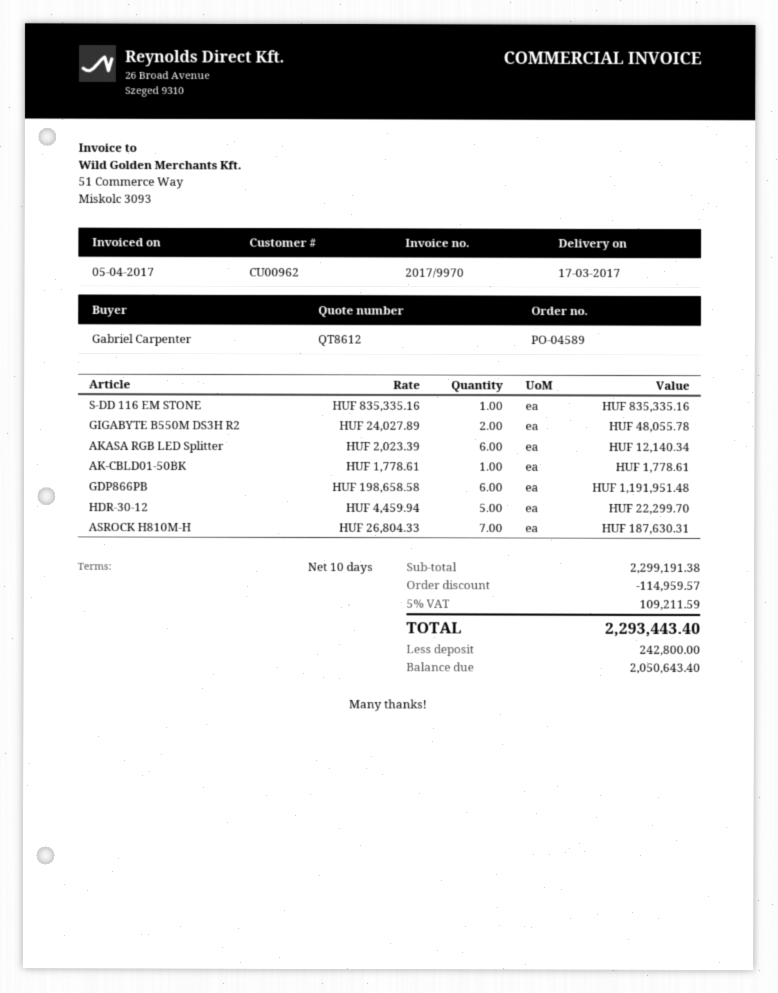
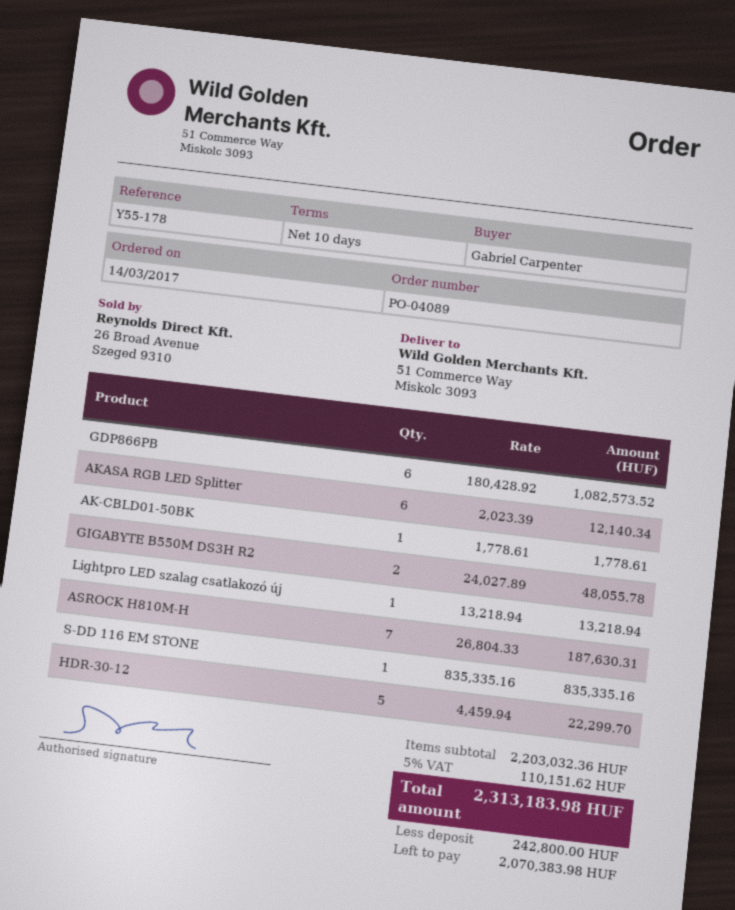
order number: PO-04589 -> PO-04089
GDP866PB: 6 x 198658.58 = 1191951.48 -> 6 x 180428.92 = 1082573.52
Lightpro LED szalag csatlakozó új: none -> 1 x 13218.94 = 13218.94
subtotal: 2299191.38 -> 2203032.36
discount: 114959.57 -> none
tax: 5% = 109211.59 -> 5% = 110151.62
total: 2293443.40 -> 2313183.98
balance: 2050643.40 -> 2070383.98

